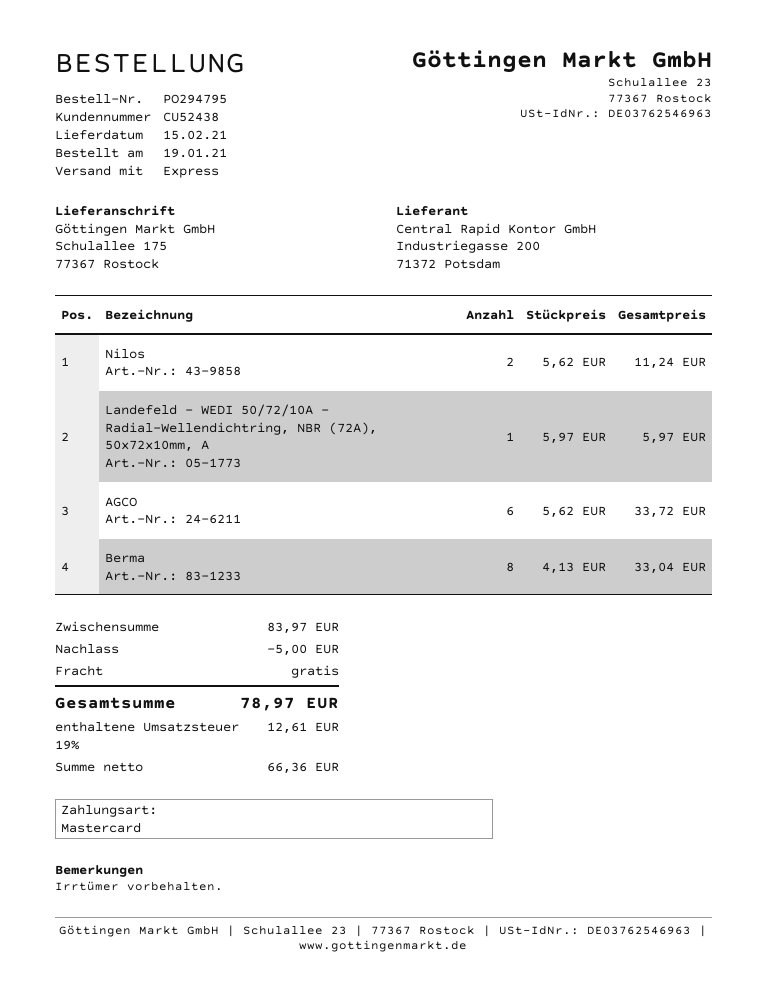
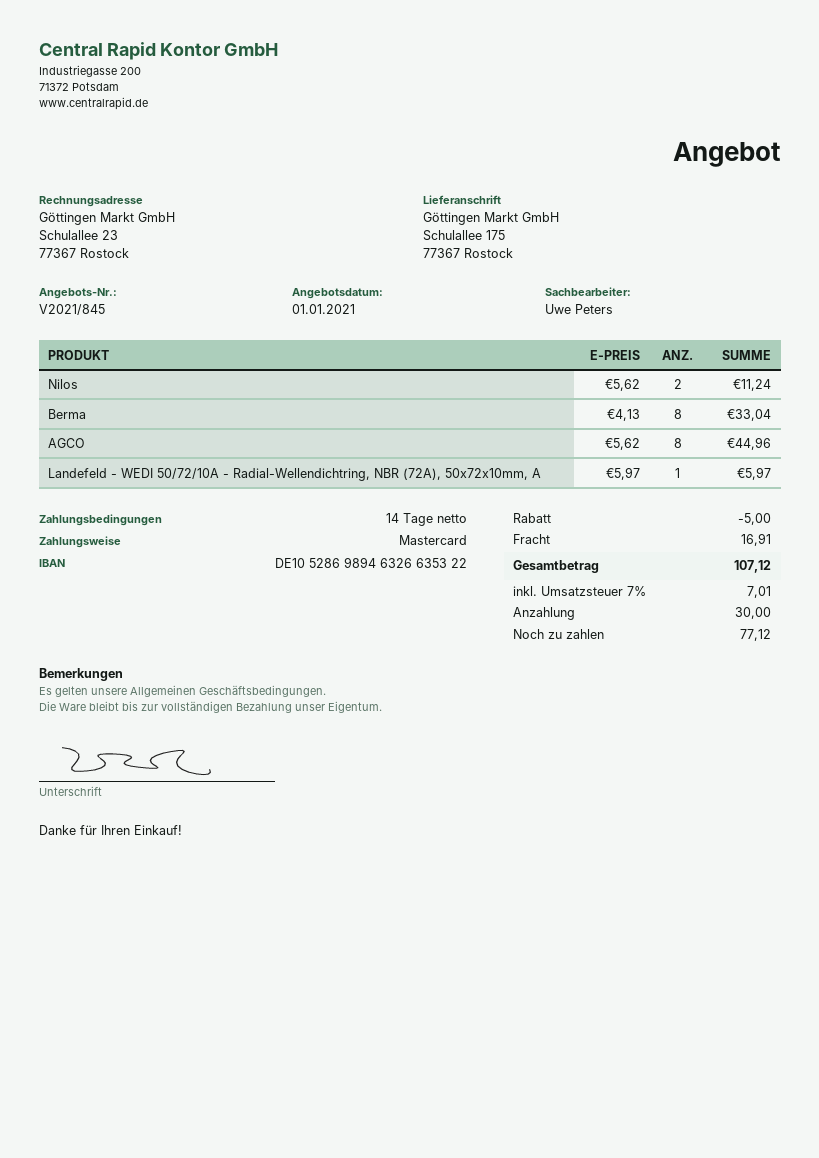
AGCO: 6 x 5.62 = 33.72 -> 8 x 5.62 = 44.96
shipping: 0.00 -> 16.91
tax: 19% = 12.61 -> 7% = 7.01
total: 78.97 -> 107.12

